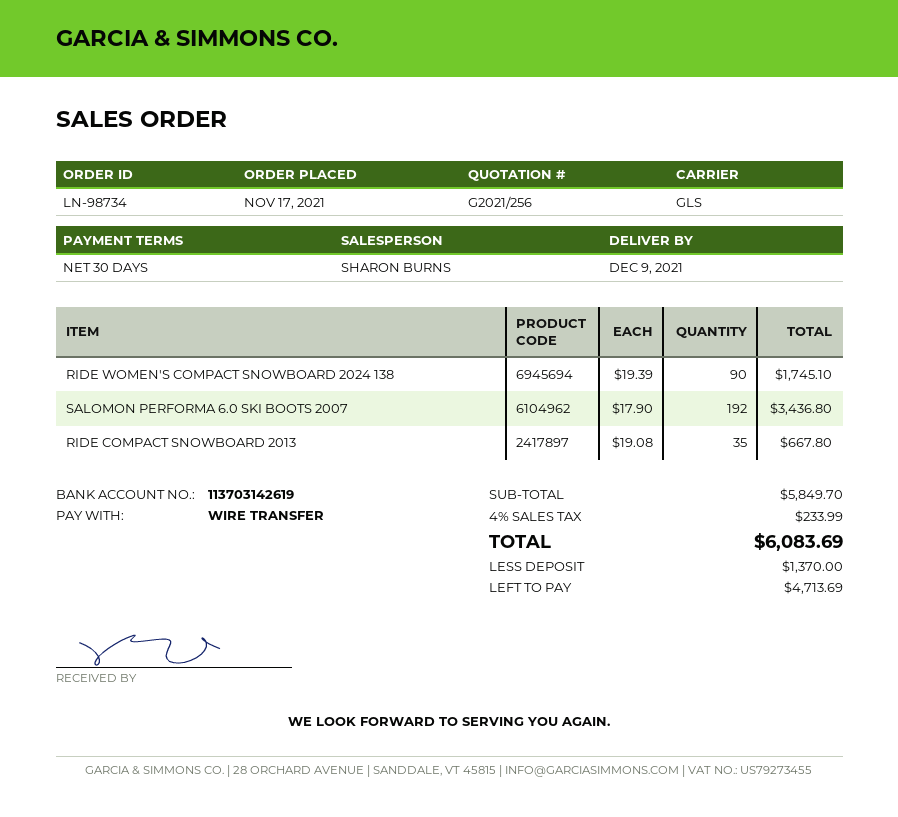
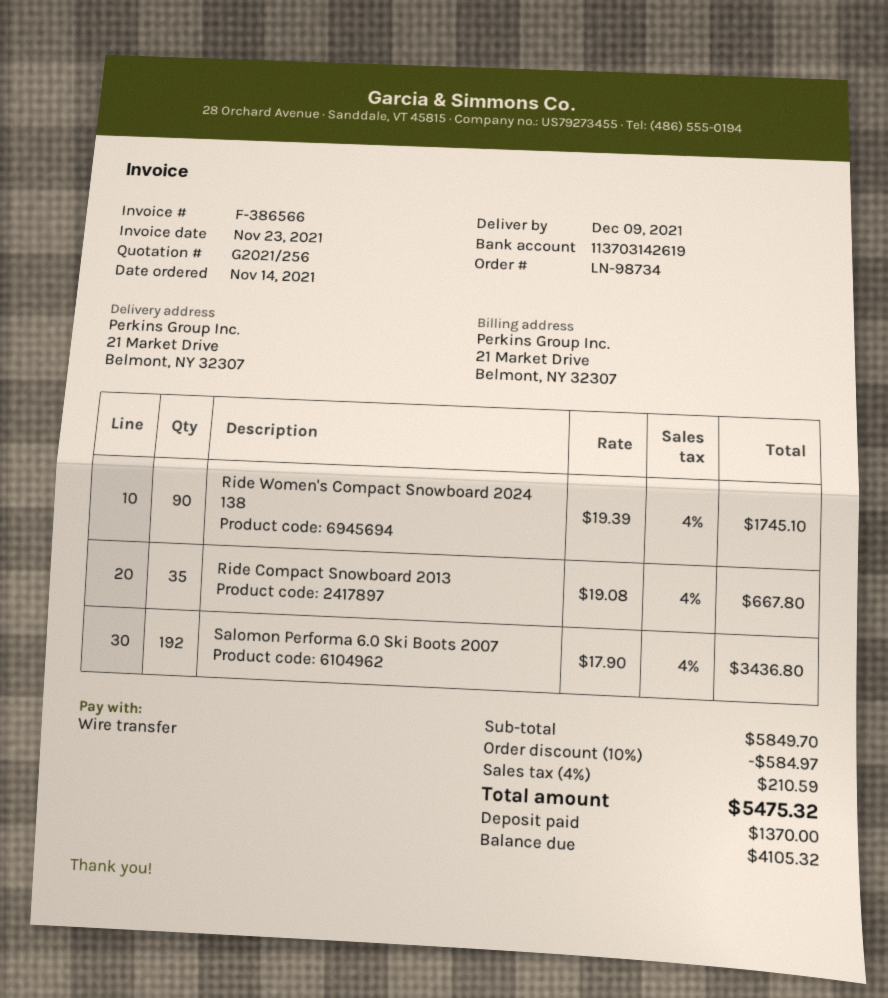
order date: 2021-11-17 -> 2021-11-14
discount: none -> 10% = 584.97
tax: 4% = 233.99 -> 4% = 210.59
total: 6083.69 -> 5475.32
balance: 4713.69 -> 4105.32

